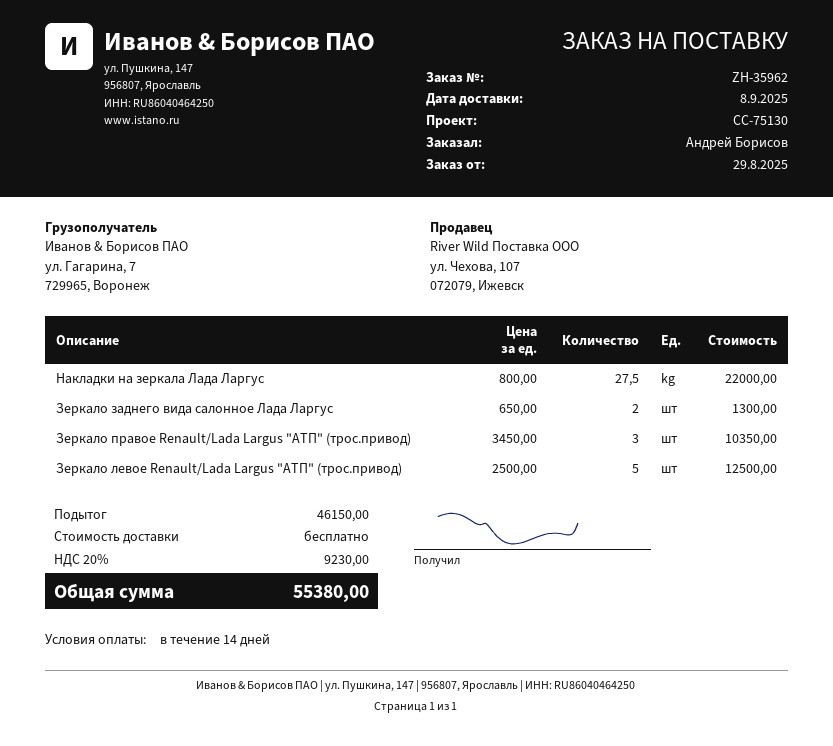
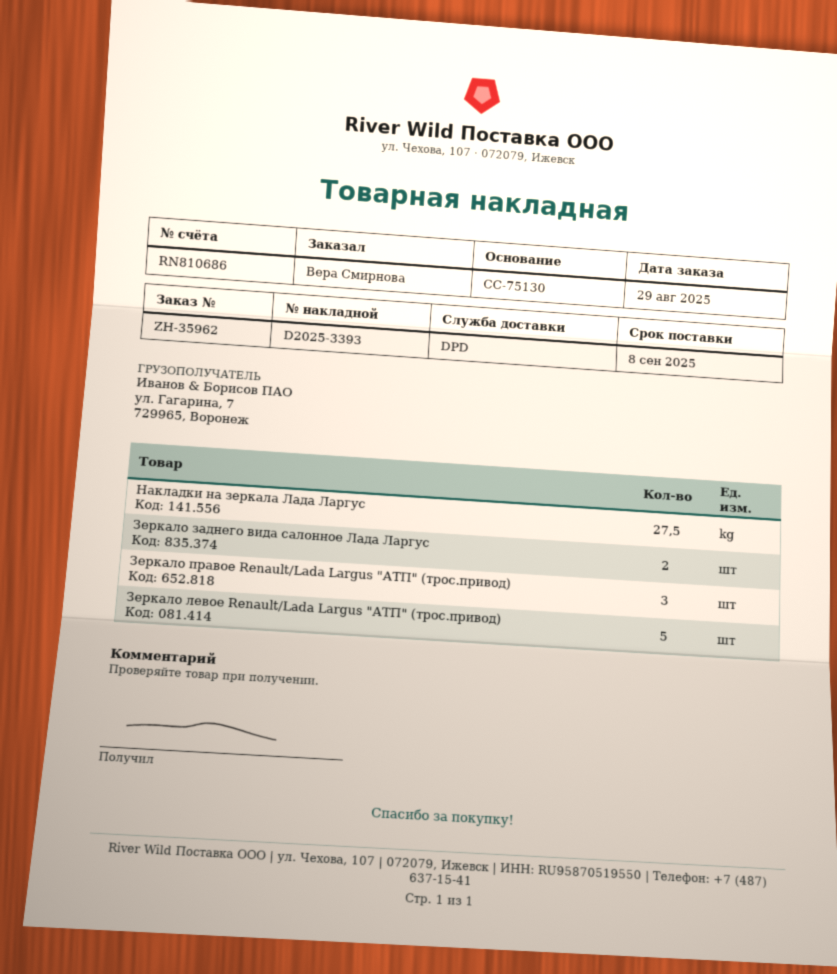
ordered by: Андрей Борисов -> Вера Смирнова

